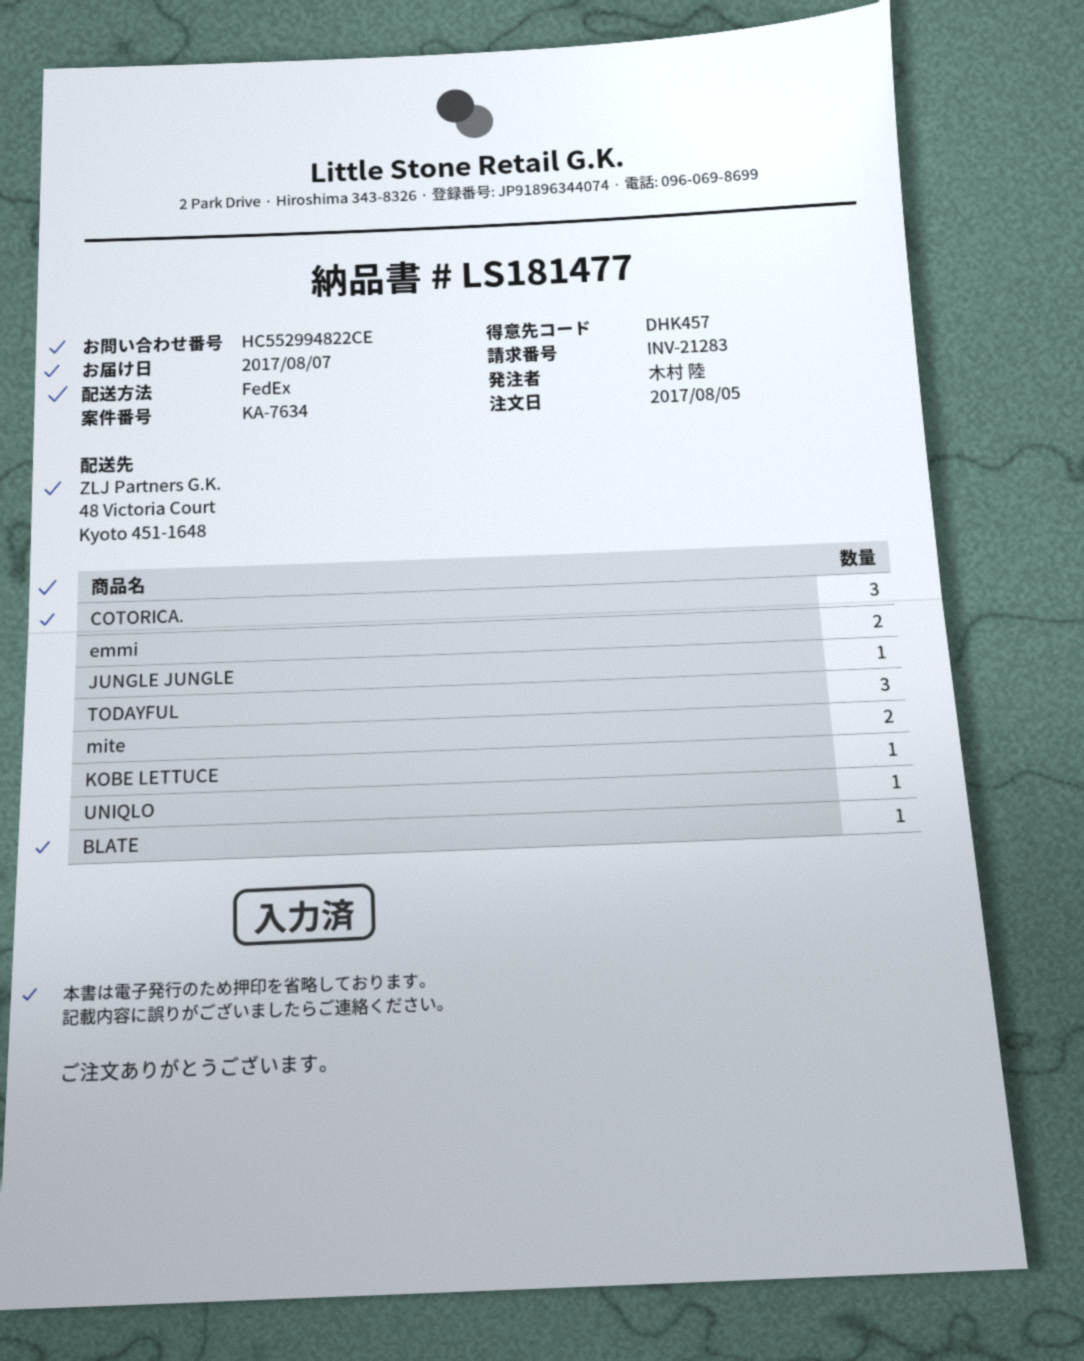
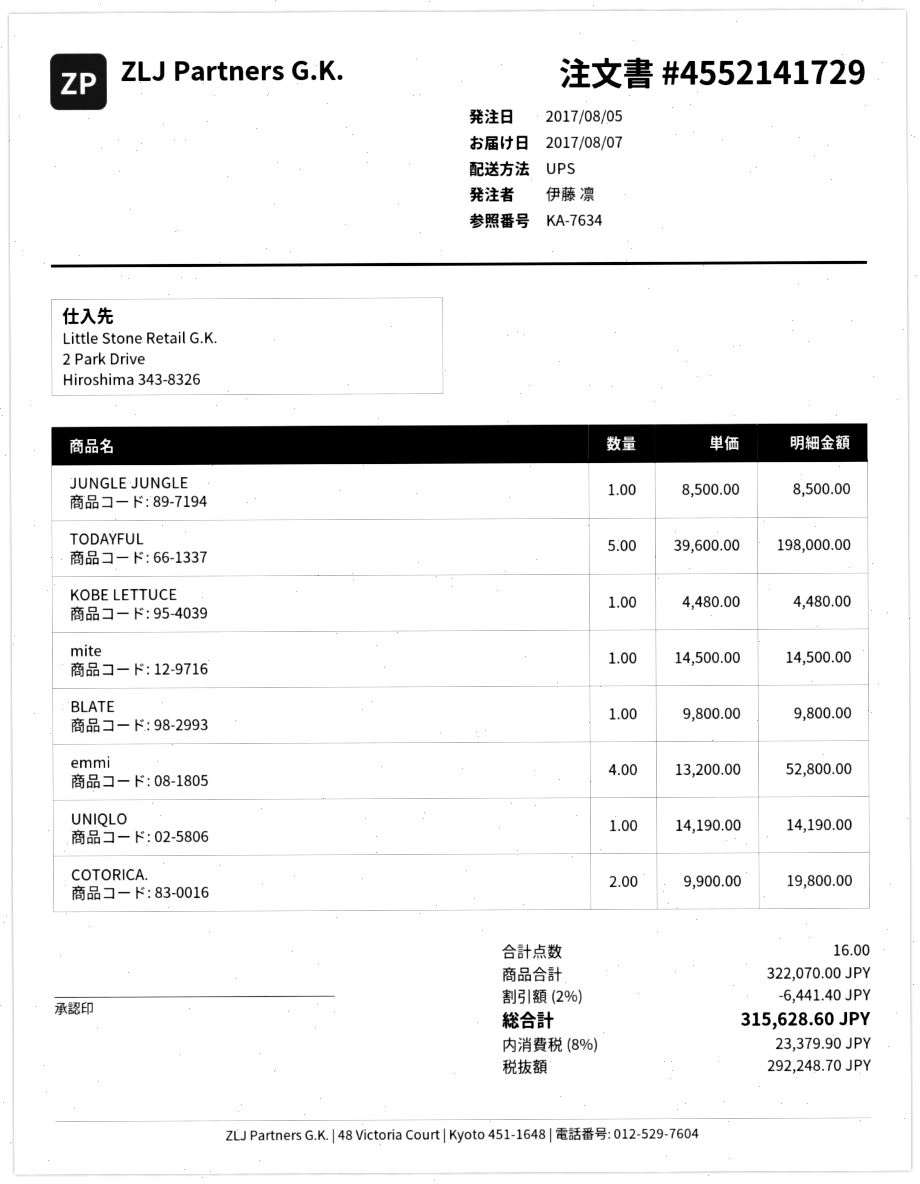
ordered by: 木村 陸 -> 伊藤 凛
shipping method: FedEx -> UPS
COTORICA.: 3 -> 2
emmi: 2 -> 4
TODAYFUL: 3 -> 5
mite: 2 -> 1

